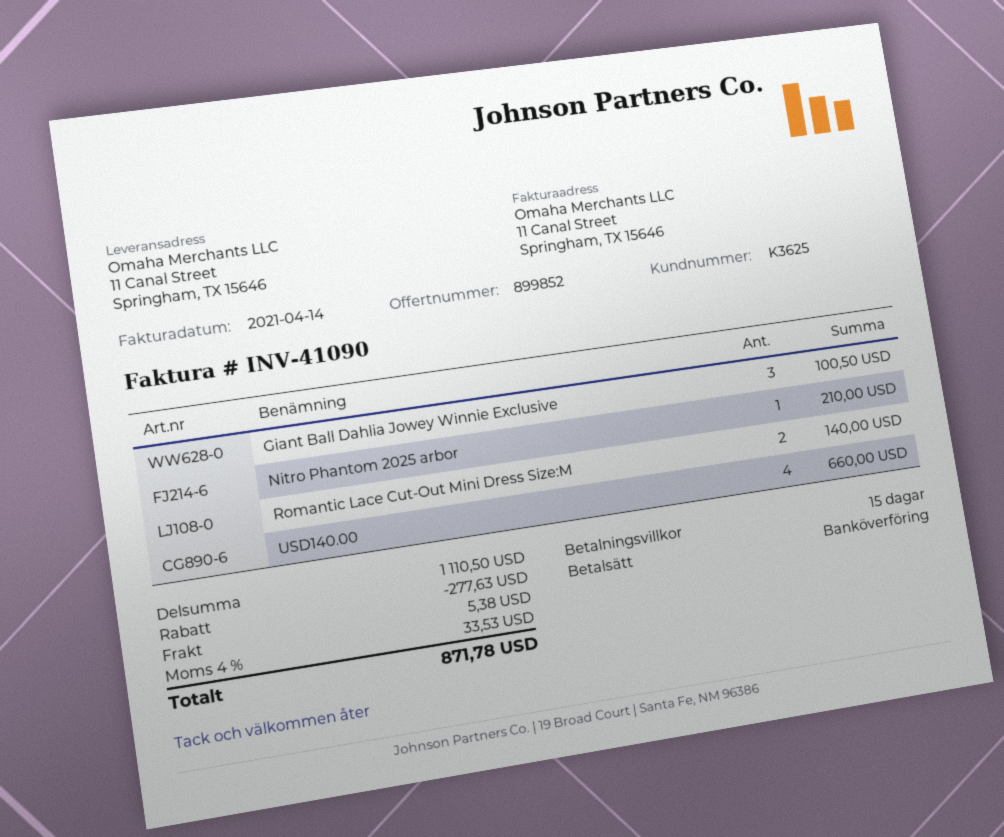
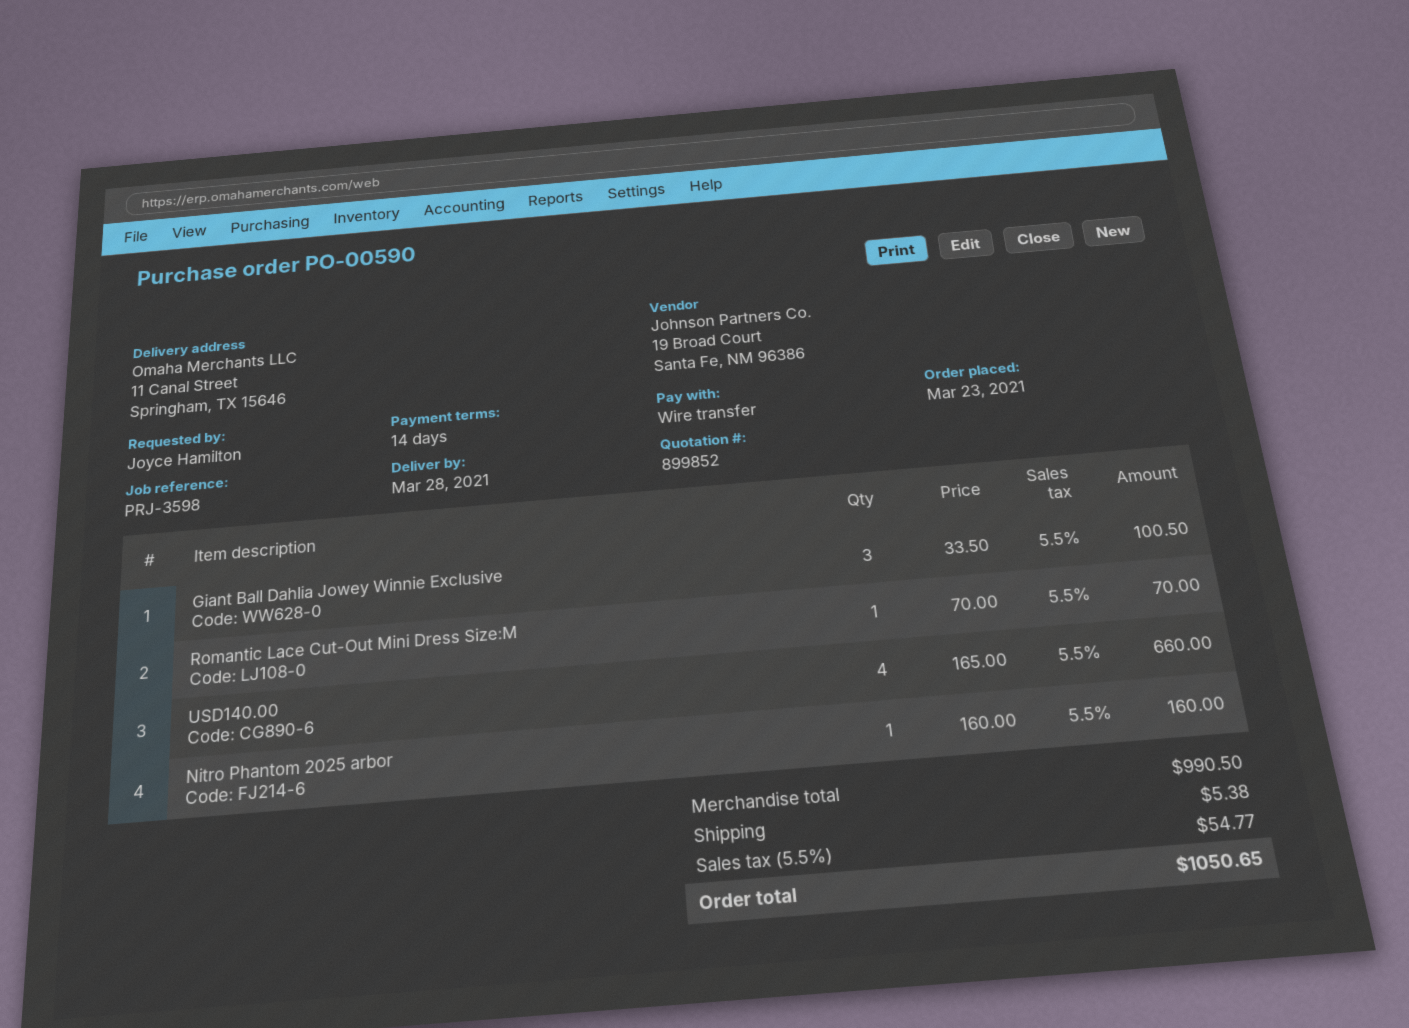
payment terms: 15 days -> 14 days
Nitro Phantom 2025 arbor: 1 for 210.00 -> 1 for 160.00
Romantic Lace Cut-Out Mini Dress Size:M: 2 for 140.00 -> 1 for 70.00
subtotal: 1110.50 -> 990.50
discount: 277.63 -> none
tax: 4% = 33.53 -> 5.5% = 54.77
total: 871.78 -> 1050.65

